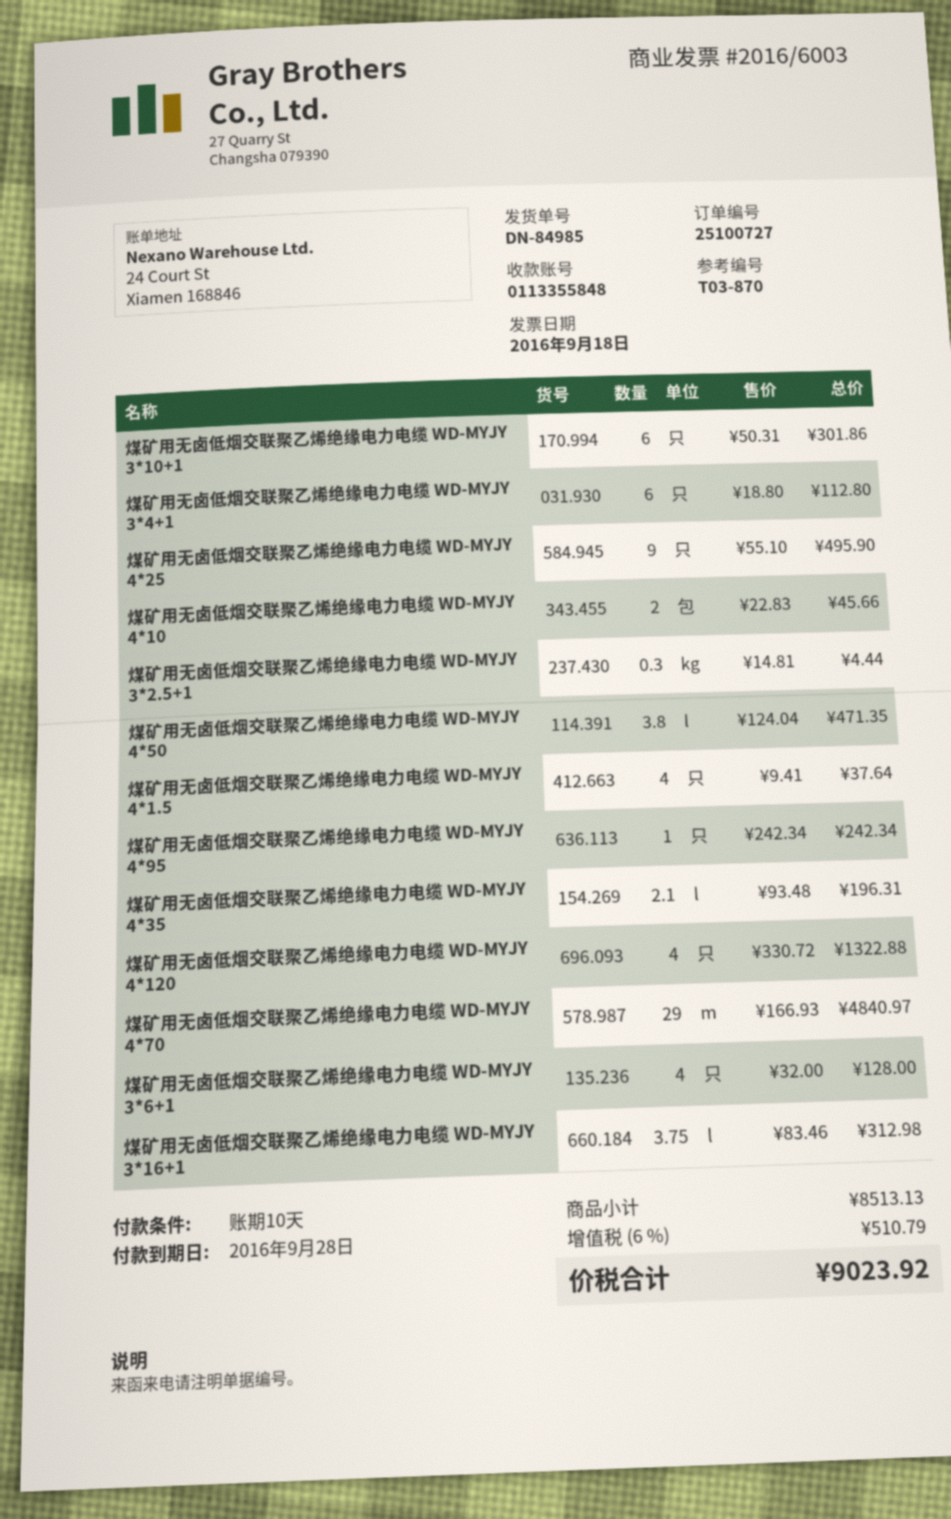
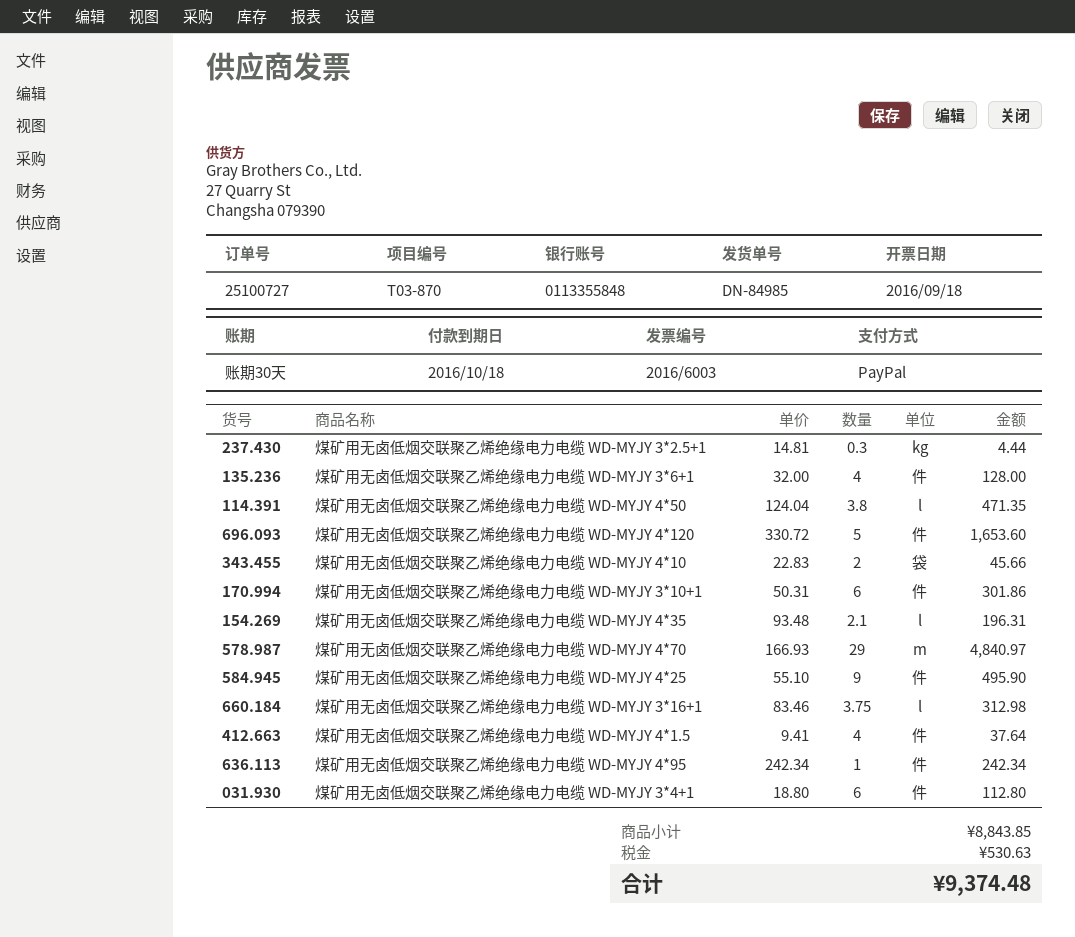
payment terms: 10 days -> 30 days
due date: 2016-09-28 -> 2016-10-18
煤矿用无卤低烟交联聚乙烯绝缘电力电缆 WD-MYJY 4*120: 4 x 330.72 = 1322.88 -> 5 x 330.72 = 1653.60
subtotal: 8513.13 -> 8843.85
tax: 510.79 -> 530.63
total: 9023.92 -> 9374.48

